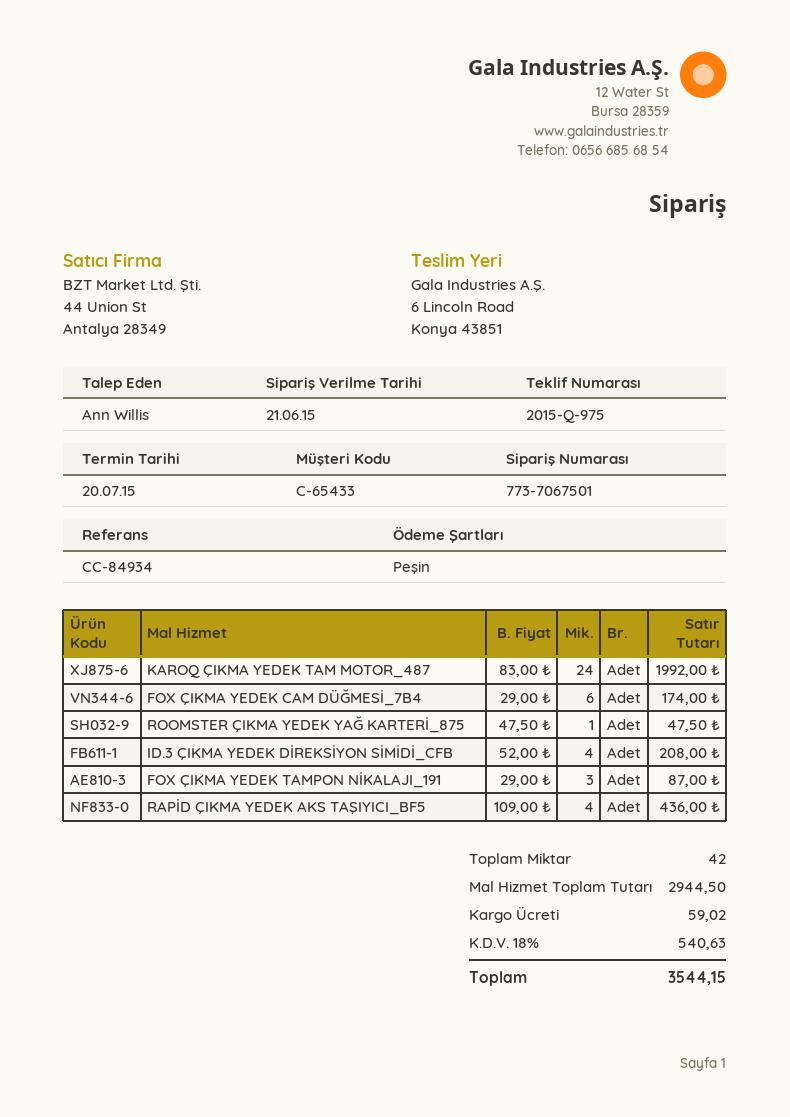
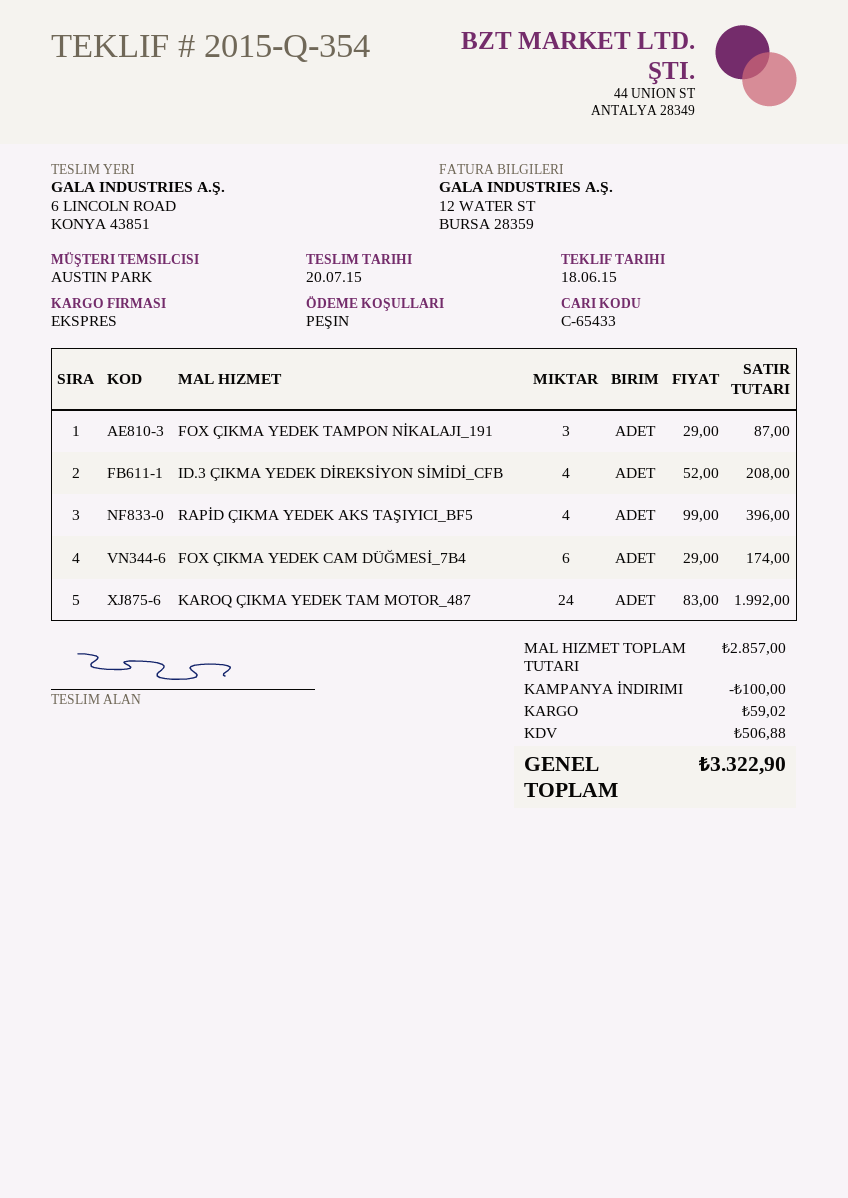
quote number: 2015-Q-975 -> 2015-Q-354
ROOMSTER ÇIKMA YEDEK YAĞ KARTERİ_875: 1 x 47.50 = 47.50 -> none
RAPİD ÇIKMA YEDEK AKS TAŞIYICI_BF5: 4 x 109.00 = 436.00 -> 4 x 99.00 = 396.00
subtotal: 2944.50 -> 2857.00
discount: none -> 100.00
tax: 540.63 -> 506.88
total: 3544.15 -> 3322.90

